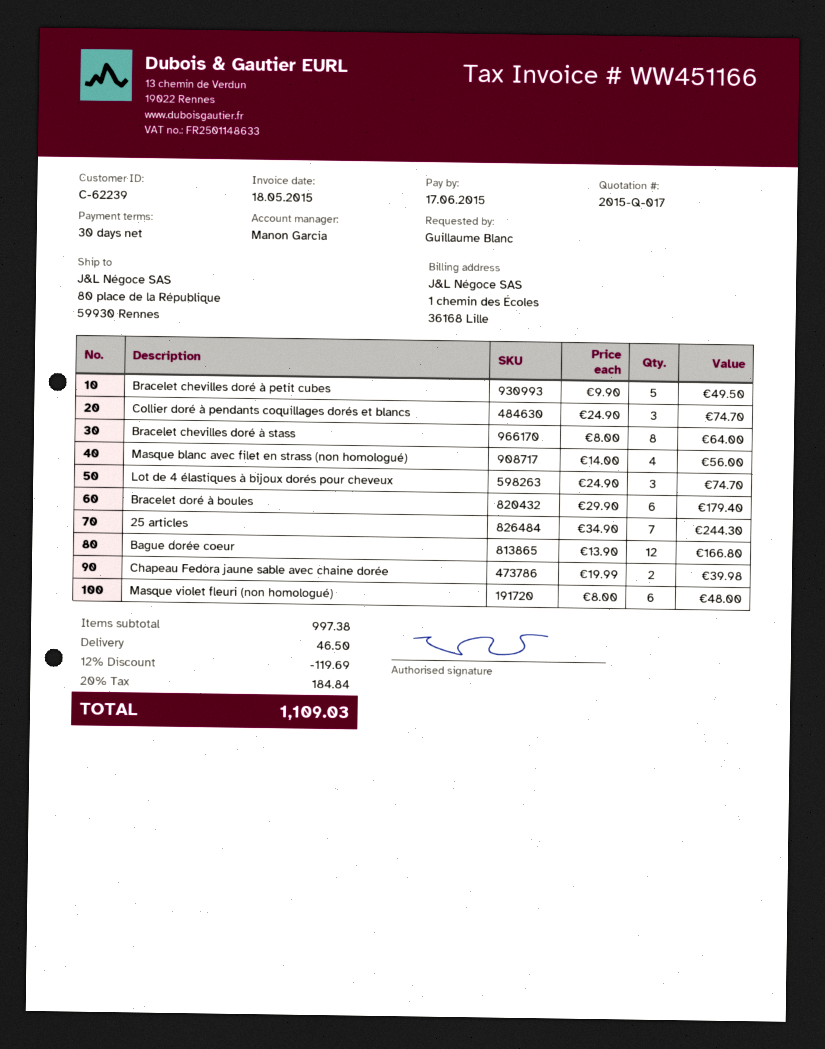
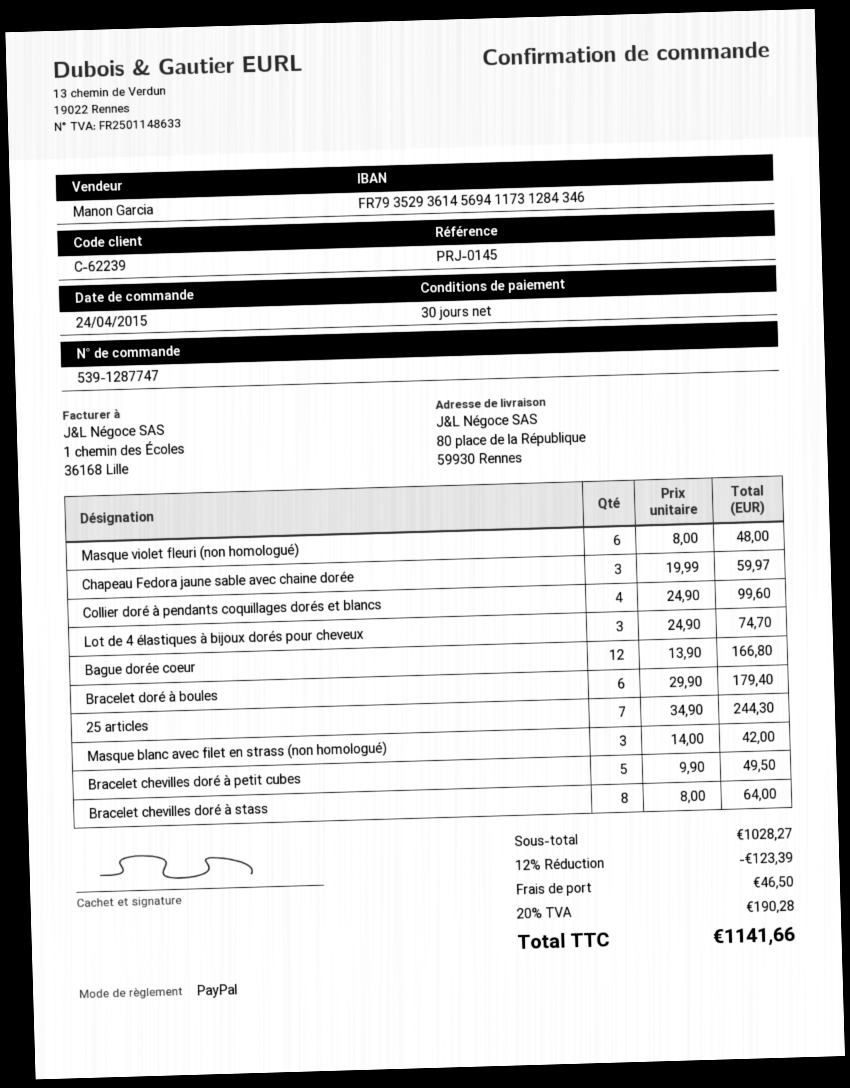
Collier doré à pendants coquillages dorés et blancs: 3 x 24.90 = 74.70 -> 4 x 24.90 = 99.60
Masque blanc avec filet en strass (non homologué): 4 x 14.00 = 56.00 -> 3 x 14.00 = 42.00
Chapeau Fedora jaune sable avec chaine dorée: 2 x 19.99 = 39.98 -> 3 x 19.99 = 59.97
subtotal: 997.38 -> 1028.27
discount: 12% = 119.69 -> 12% = 123.39
tax: 20% = 184.84 -> 20% = 190.28
total: 1109.03 -> 1141.66

